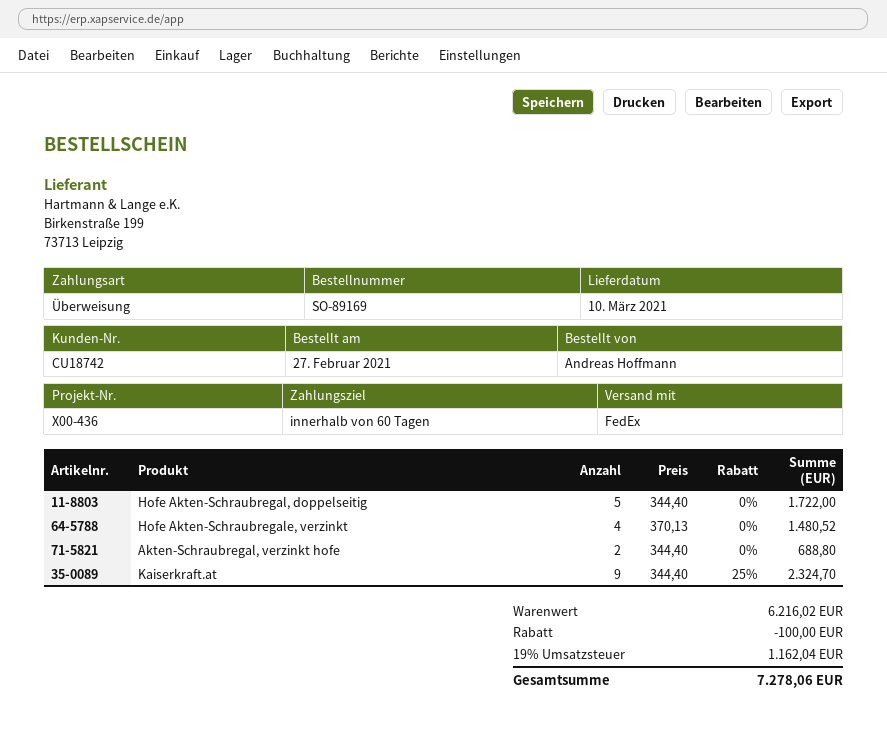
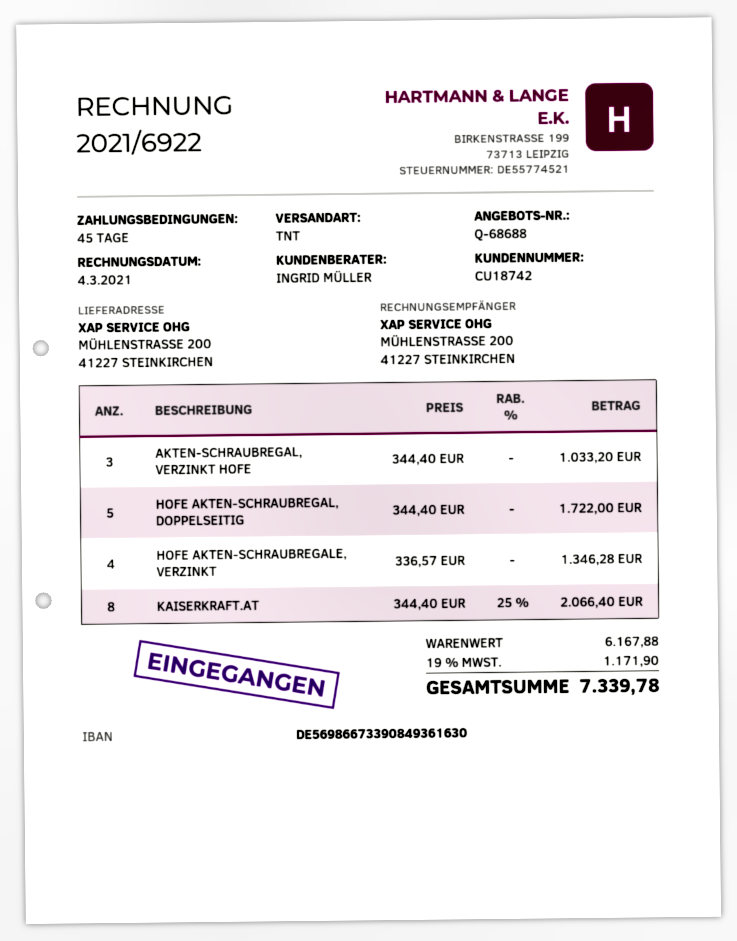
payment terms: 60 days -> 45 days
shipping method: FedEx -> TNT
Hofe Akten-Schraubregale, verzinkt: 4 x 370.13 = 1480.52 -> 4 x 336.57 = 1346.28
Akten-Schraubregal, verzinkt hofe: 2 x 344.40 = 688.80 -> 3 x 344.40 = 1033.20
Kaiserkraft.at: 9 x 344.40 - 25% = 2324.70 -> 8 x 344.40 - 25% = 2066.40
subtotal: 6216.02 -> 6167.88
discount: 100.00 -> none
tax: 19% = 1162.04 -> 19% = 1171.90
total: 7278.06 -> 7339.78

